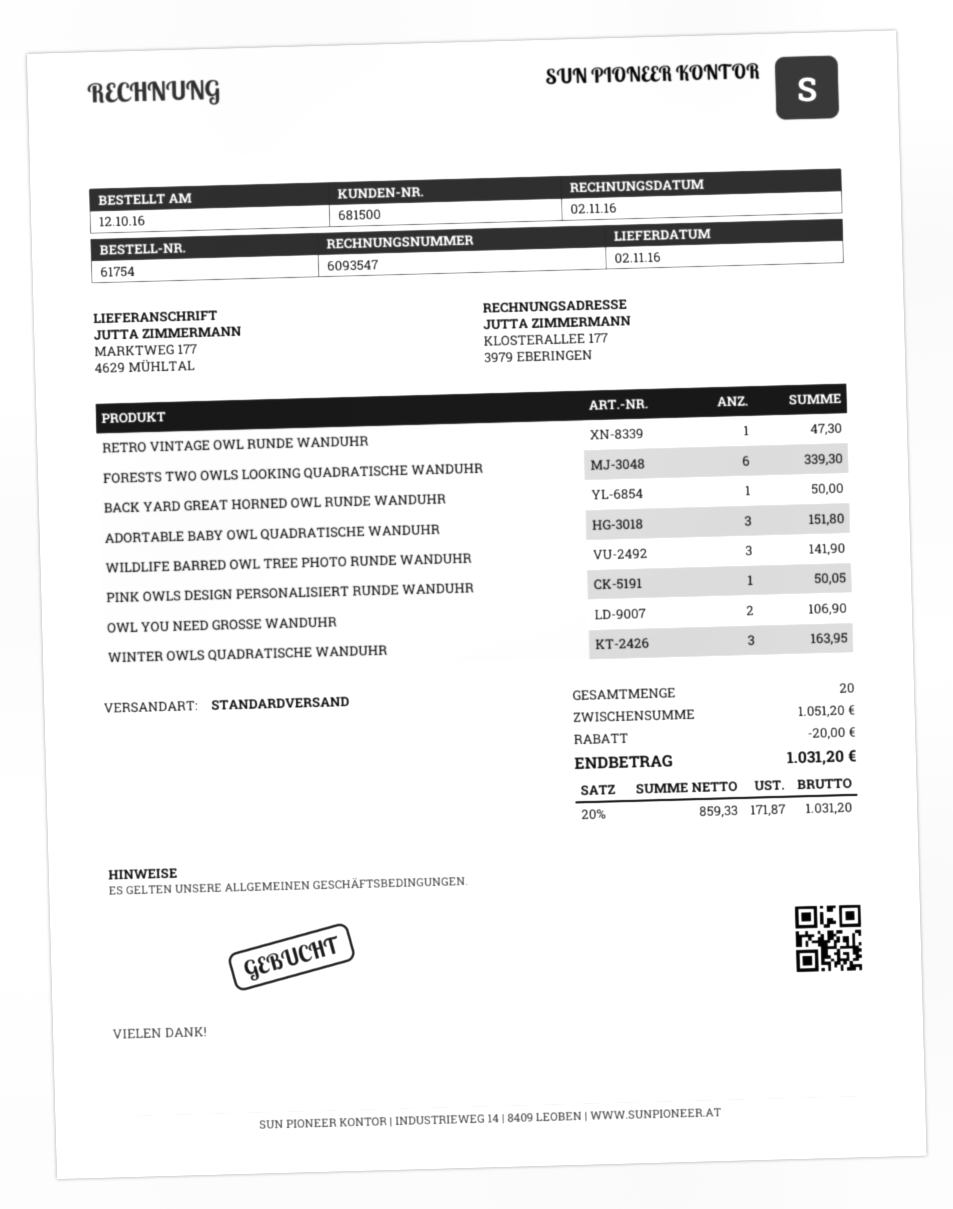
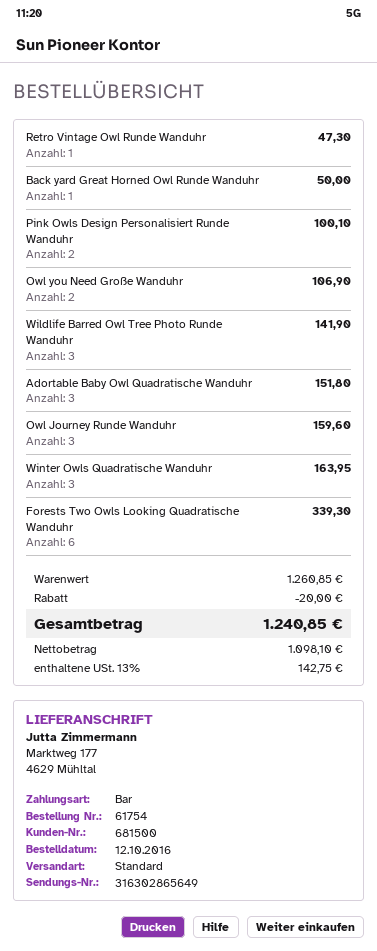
PINK OWLS DESIGN PERSONALISIERT RUNDE WANDUHR: 1 for 50.05 -> 2 for 100.10
Owl Journey Runde Wanduhr: none -> 3 for 159.60
subtotal: 1051.20 -> 1260.85
net: 859.33 -> 1098.10
tax: 20% = 171.87 -> 13% = 142.75
total: 1031.20 -> 1240.85

